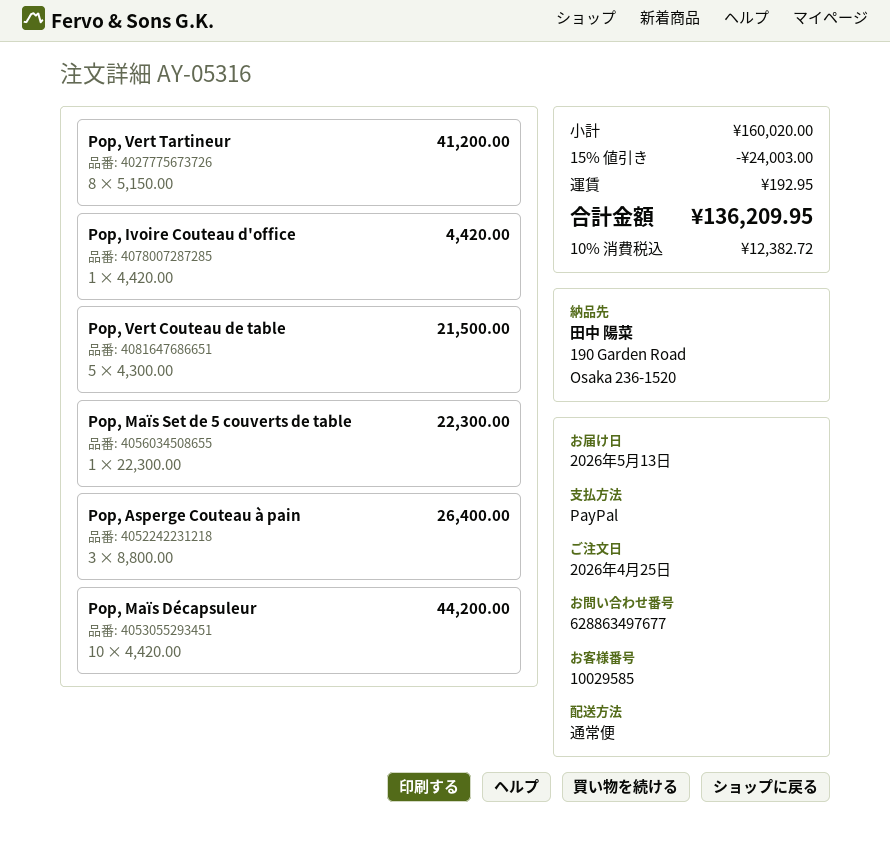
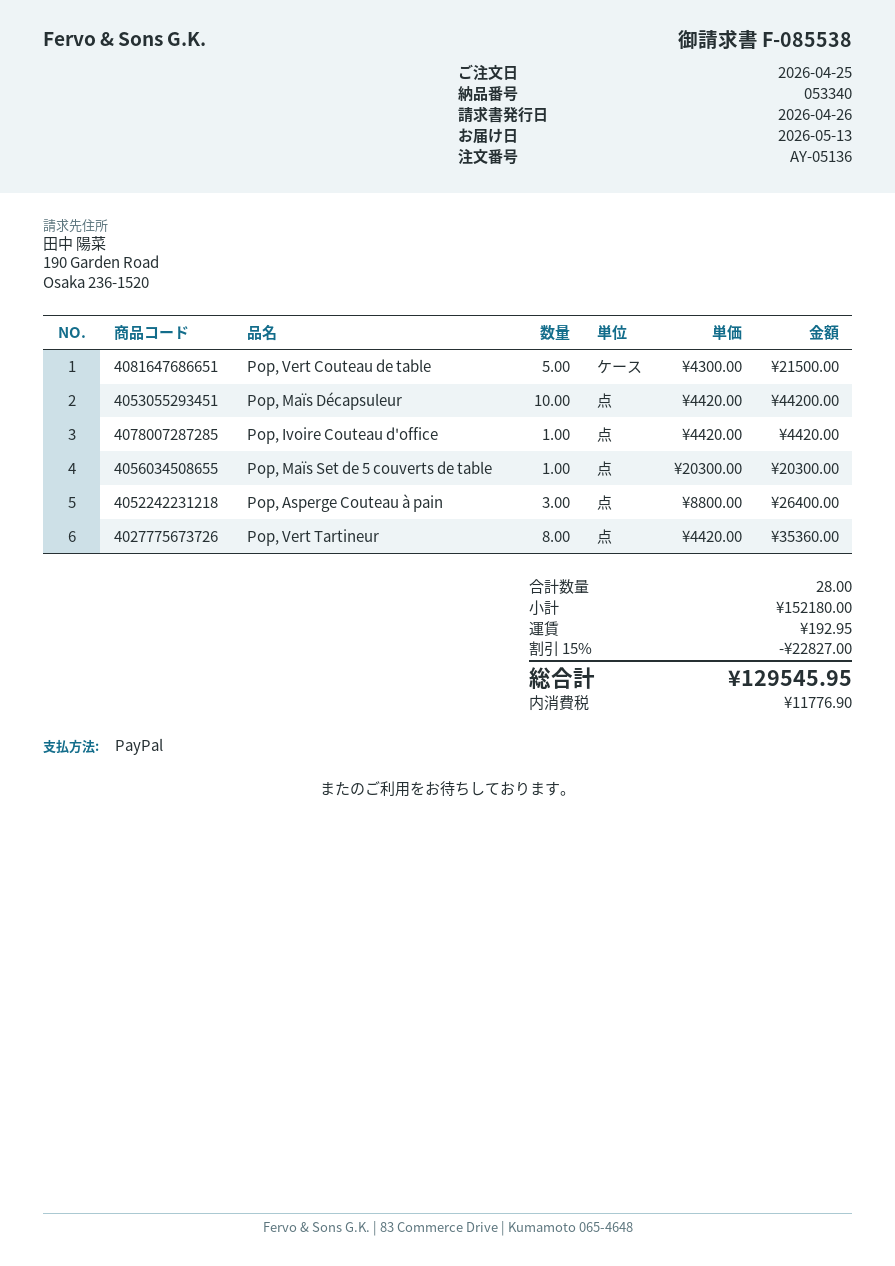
order number: AY-05316 -> AY-05136
Pop, Vert Tartineur: 8 x 5150.00 = 41200.00 -> 8 x 4420.00 = 35360.00
Pop, Maïs Set de 5 couverts de table: 1 x 22300.00 = 22300.00 -> 1 x 20300.00 = 20300.00
subtotal: 160020.00 -> 152180.00
discount: 15% = 24003.00 -> 15% = 22827.00
tax: 12382.72 -> 11776.90
total: 136209.95 -> 129545.95

